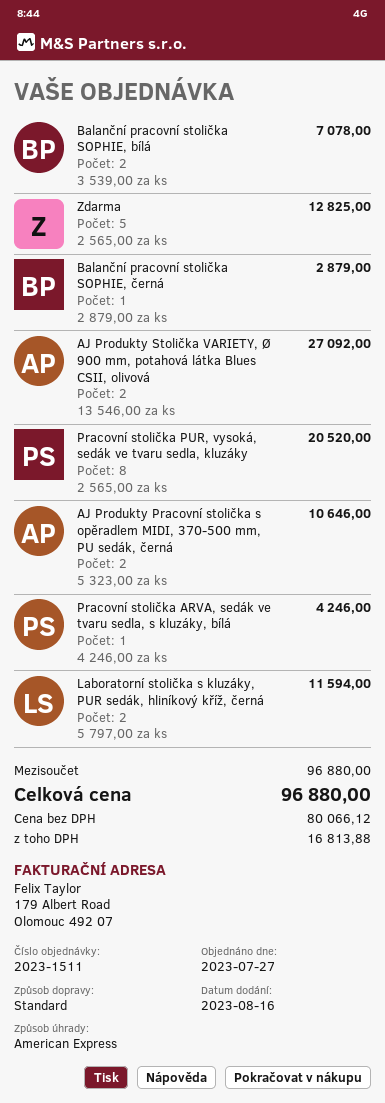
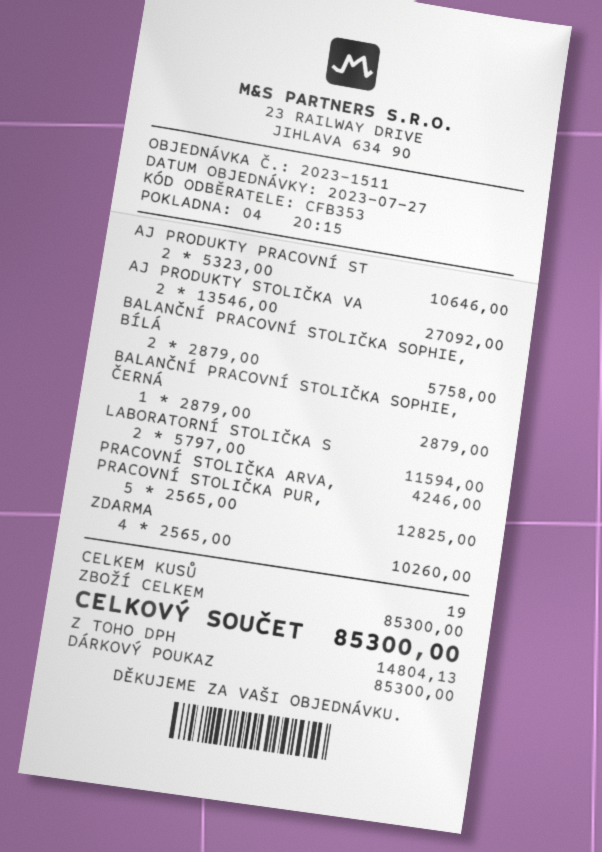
payment method: American Express -> gift card
Balanční pracovní stolička SOPHIE, bílá: 2 x 3539.00 = 7078.00 -> 2 x 2879.00 = 5758.00
Zdarma: 5 x 2565.00 = 12825.00 -> 4 x 2565.00 = 10260.00
Pracovní stolička PUR, vysoká, sedák ve tvaru sedla, kluzáky: 8 x 2565.00 = 20520.00 -> 5 x 2565.00 = 12825.00
subtotal: 96880.00 -> 85300.00
tax: 16813.88 -> 14804.13
total: 96880.00 -> 85300.00

